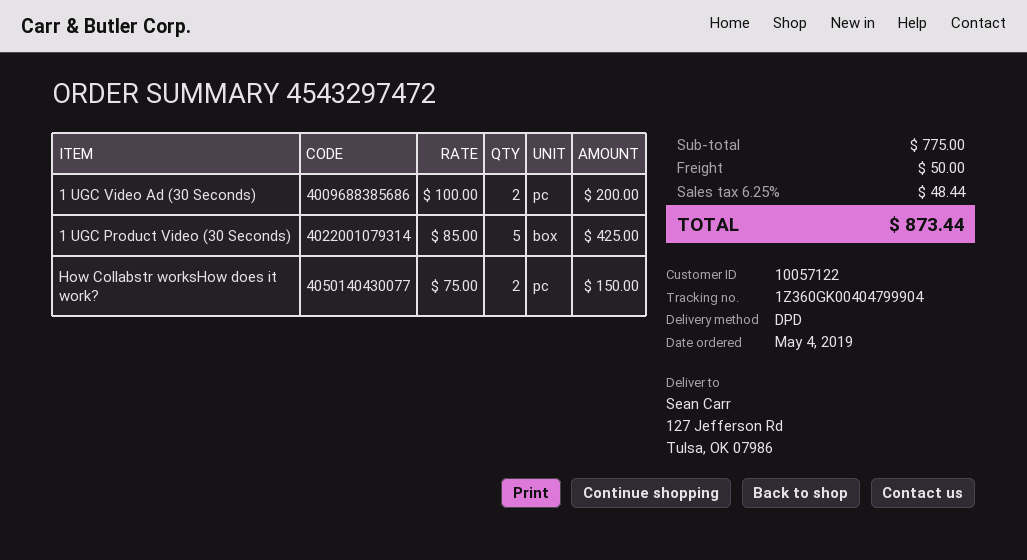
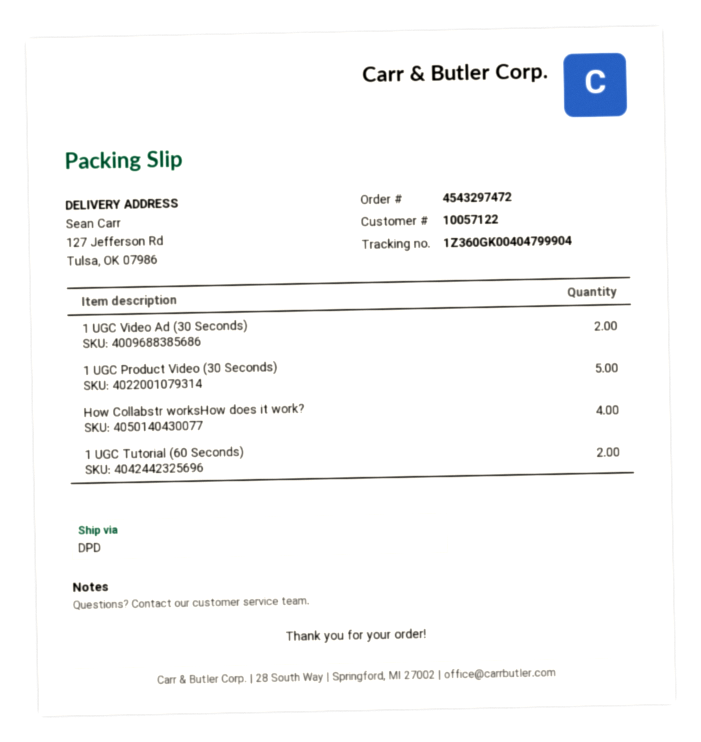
How Collabstr worksHow does it work?: 2 -> 4
1 UGC Tutorial (60 Seconds): none -> 2

